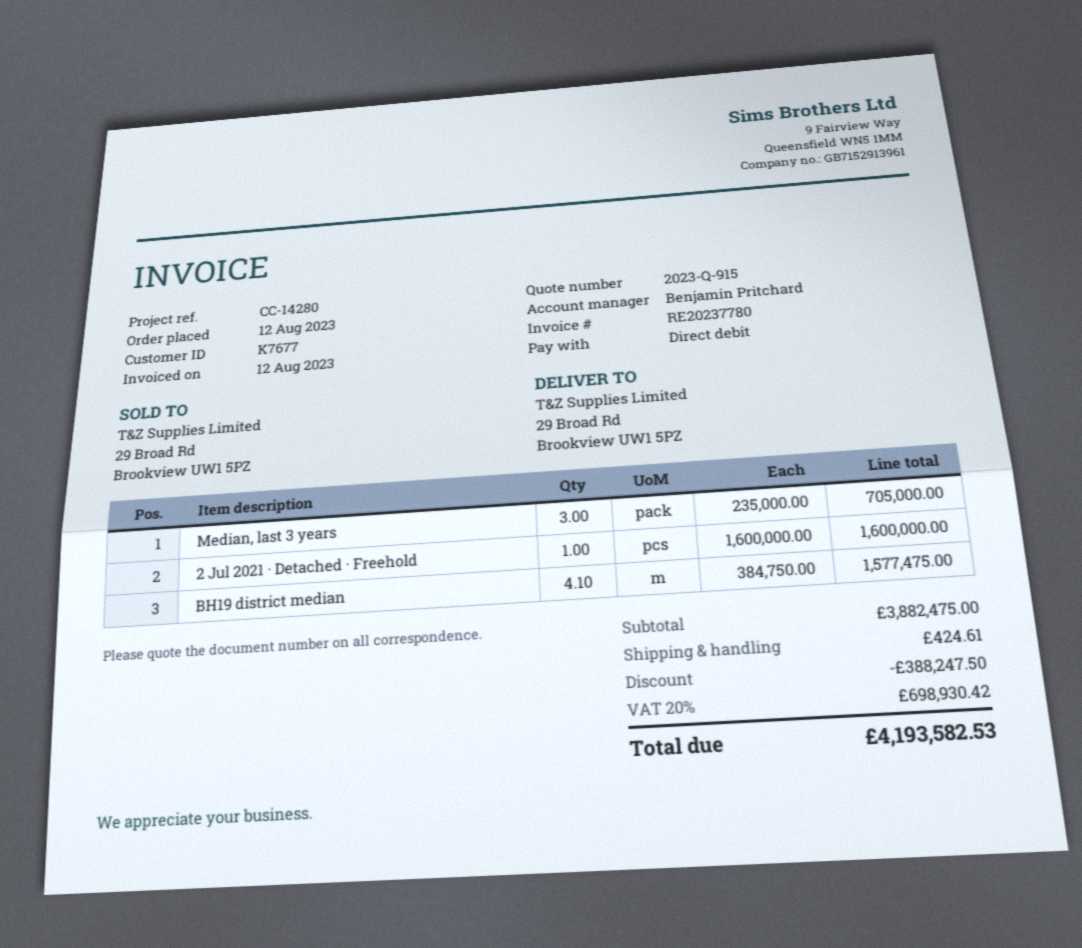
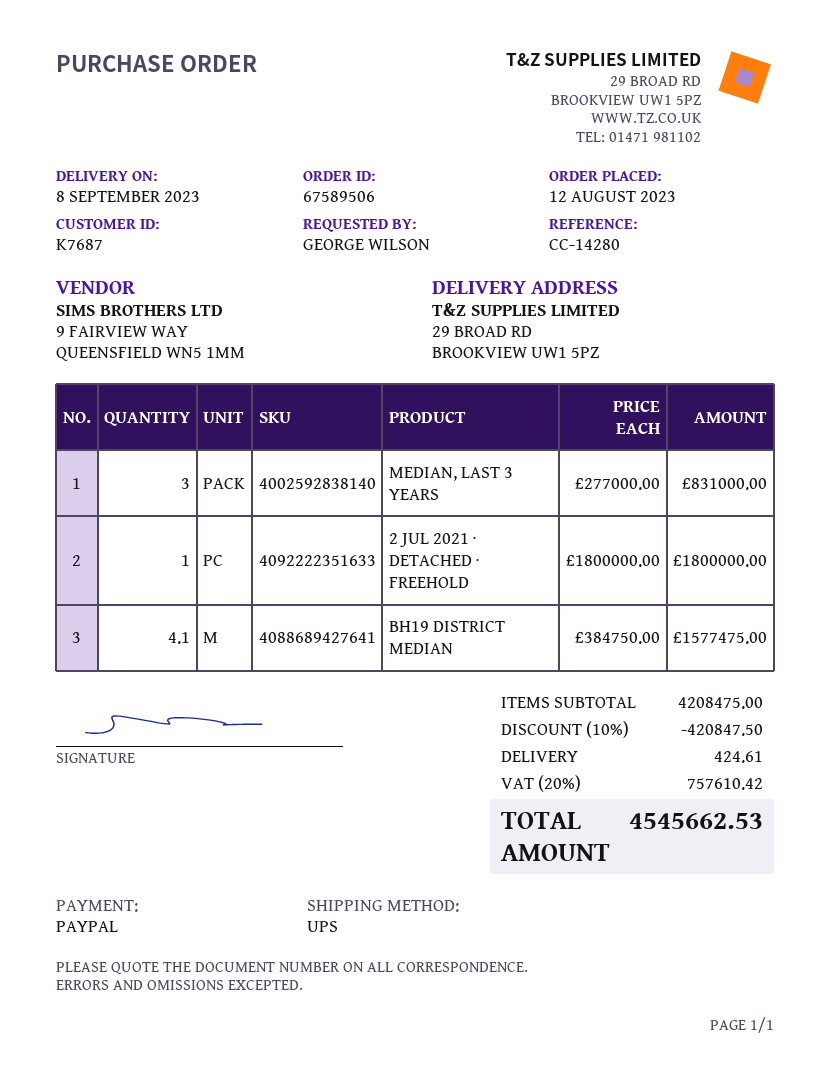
customer number: K7677 -> K7687
payment method: direct debit -> PayPal
Median, last 3 years: 3 x 235000.00 = 705000.00 -> 3 x 277000.00 = 831000.00
2 Jul 2021 · Detached · Freehold: 1 x 1600000.00 = 1600000.00 -> 1 x 1800000.00 = 1800000.00
subtotal: 3882475.00 -> 4208475.00
discount: 388247.50 -> 420847.50
tax: 20% = 698930.42 -> 20% = 757610.42
total: 4193582.53 -> 4545662.53

